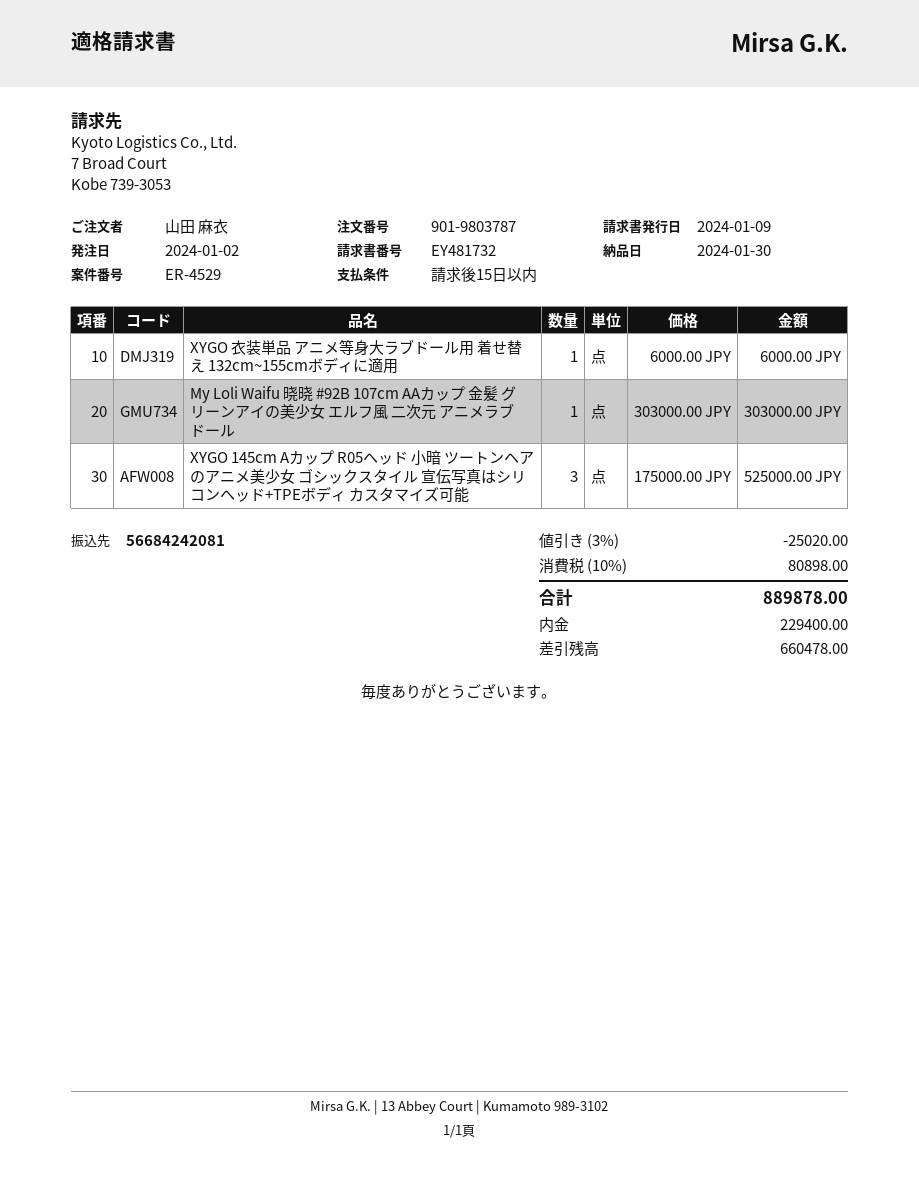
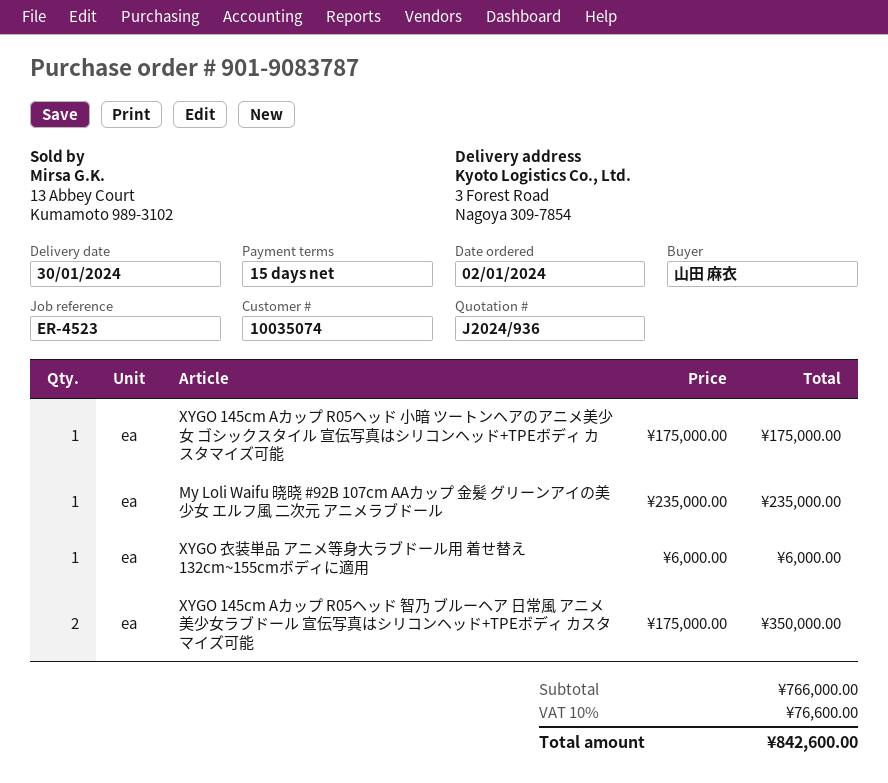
order number: 901-9803787 -> 901-9083787
reference: ER-4529 -> ER-4523
My Loli Waifu 晓晓 #92B 107cm AAカップ 金髪 グリーンアイの美少女 エルフ風 二次元 アニメラブドール: 1 x 303000.00 = 303000.00 -> 1 x 235000.00 = 235000.00
XYGO 145cm Aカップ R05ヘッド 小暗 ツートンヘアのアニメ美少女 ゴシックスタイル 宣伝写真はシリコンヘッド+TPEボディ カスタマイズ可能: 3 x 175000.00 = 525000.00 -> 1 x 175000.00 = 175000.00
XYGO 145cm Aカップ R05ヘッド 智乃 ブルーヘア 日常風 アニメ美少女ラブドール 宣伝写真はシリコンヘッド+TPEボディ カスタマイズ可能: none -> 2 x 175000.00 = 350000.00
discount: 3% = 25020.00 -> none
tax: 10% = 80898.00 -> 10% = 76600.00
total: 889878.00 -> 842600.00

